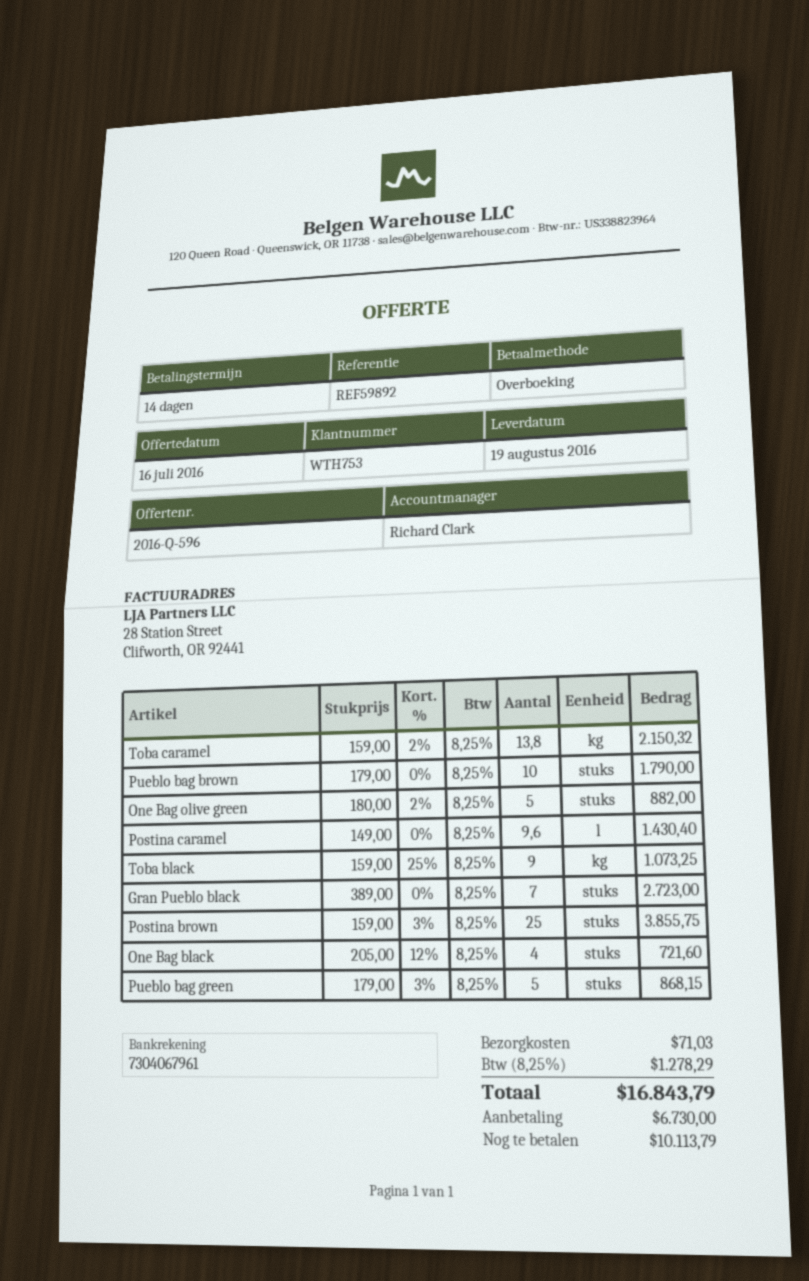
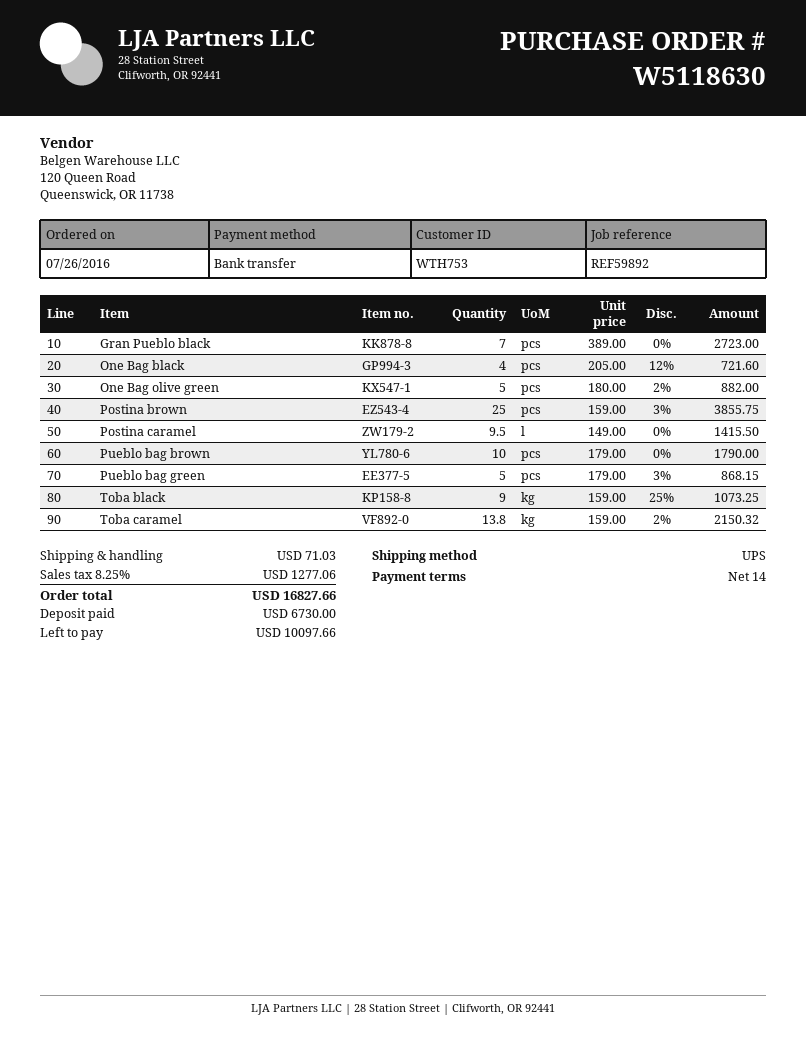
Postina caramel: 9.6 x 149.00 = 1430.40 -> 9.5 x 149.00 = 1415.50
tax: 8.25% = 1278.29 -> 8.25% = 1277.06
total: 16843.79 -> 16827.66
balance: 10113.79 -> 10097.66

